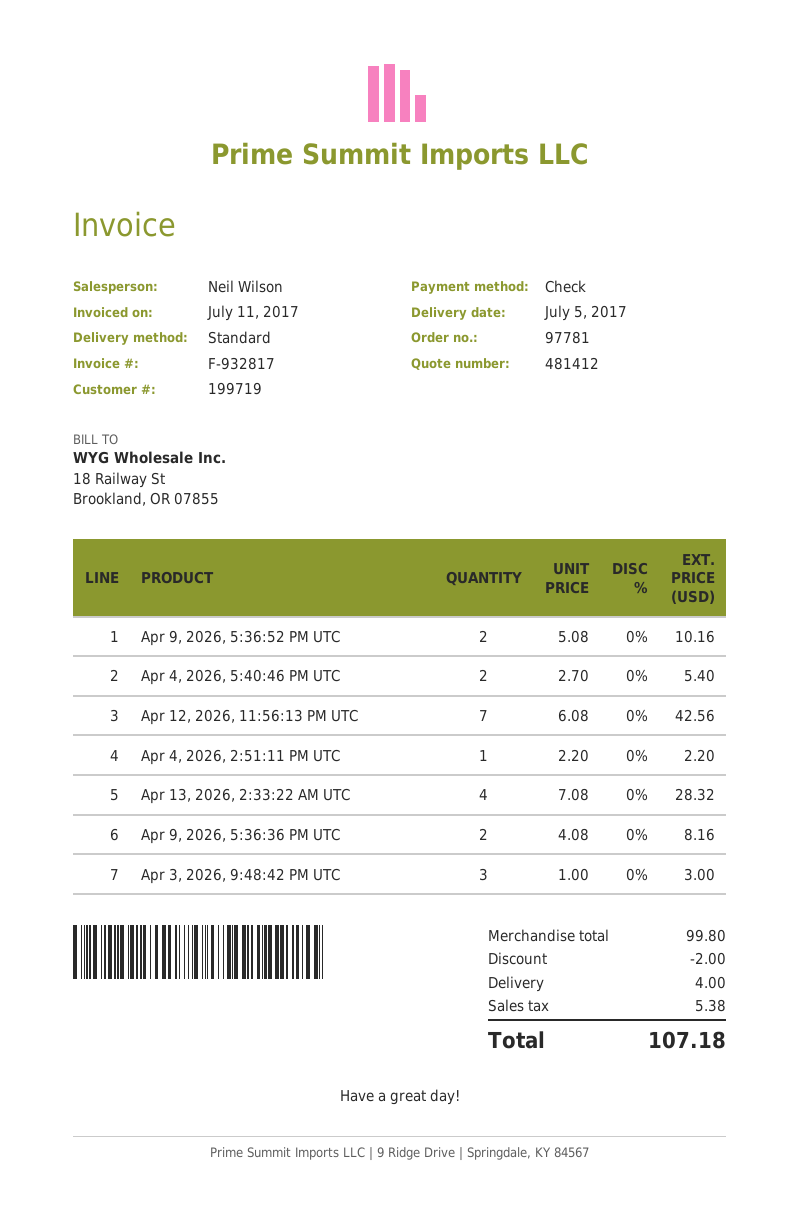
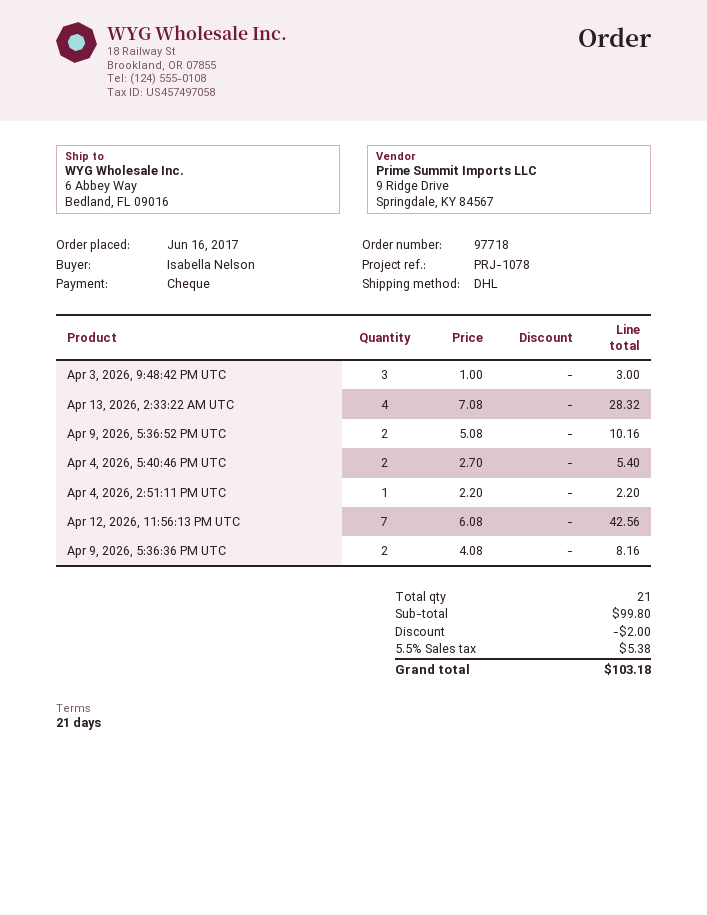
order number: 97781 -> 97718
shipping method: standard -> DHL
shipping: 4.00 -> none
total: 107.18 -> 103.18

